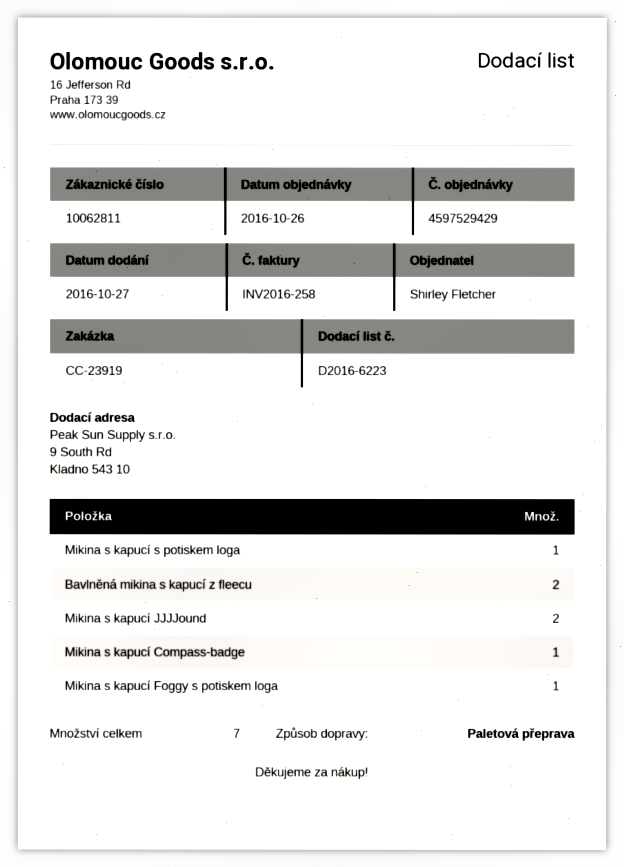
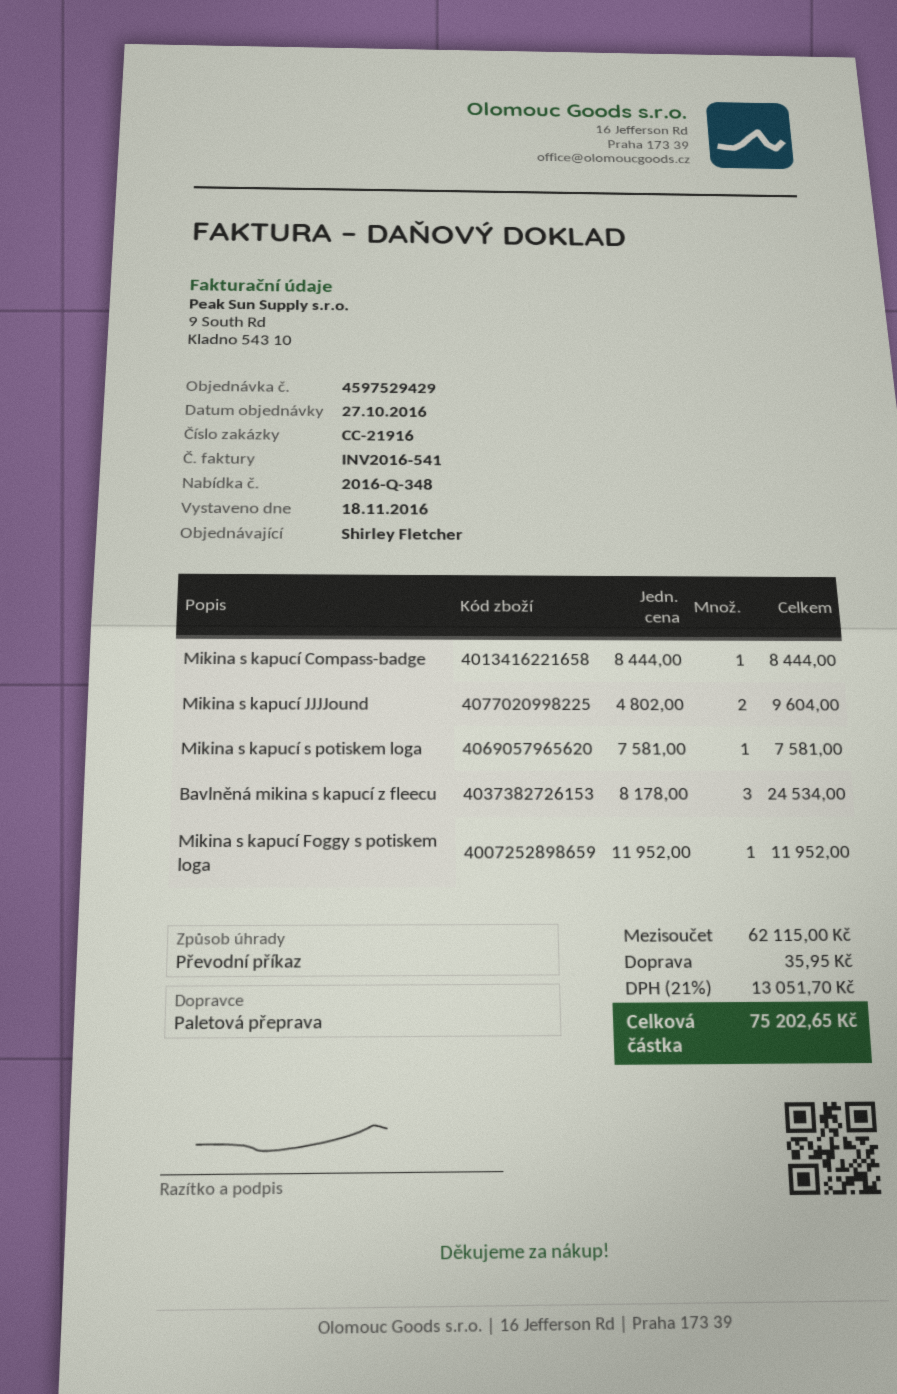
order date: 2016-10-26 -> 2016-10-27
invoice number: INV2016-258 -> INV2016-541
reference: CC-23919 -> CC-21916
Bavlněná mikina s kapucí z fleecu: 2 -> 3

